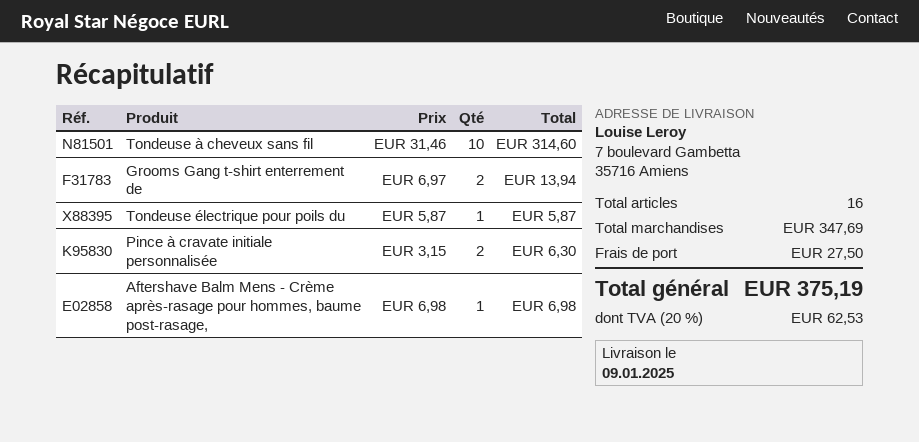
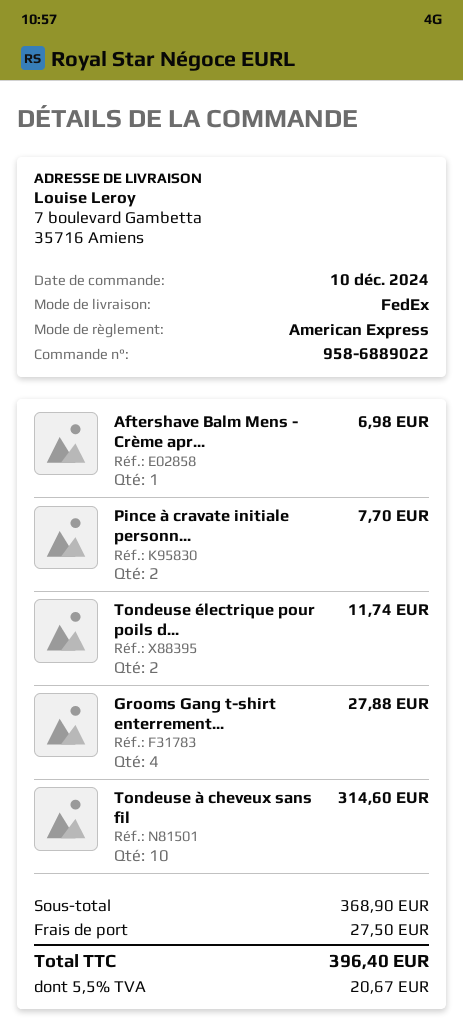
Grooms Gang t-shirt enterrement de: 2 for 13.94 -> 4 for 27.88
Tondeuse électrique pour poils du: 1 for 5.87 -> 2 for 11.74
Pince à cravate initiale personnalisée: 2 for 6.30 -> 2 for 7.70
subtotal: 347.69 -> 368.90
tax: 20% = 62.53 -> 5.5% = 20.67
total: 375.19 -> 396.40

